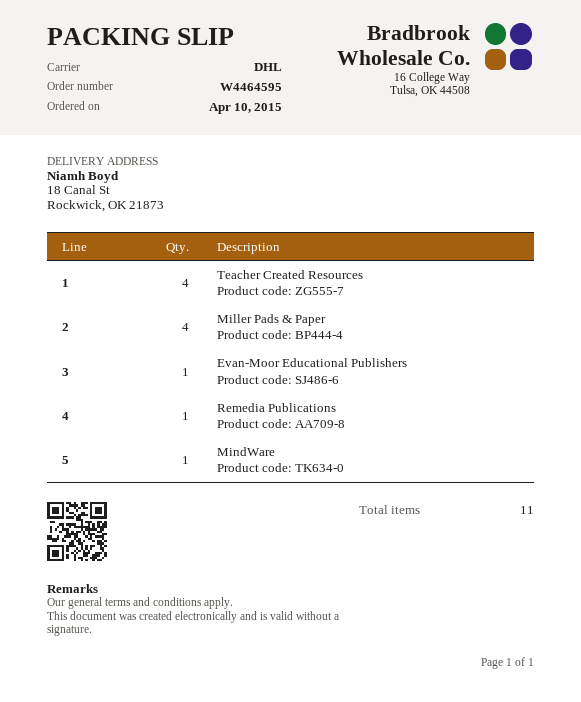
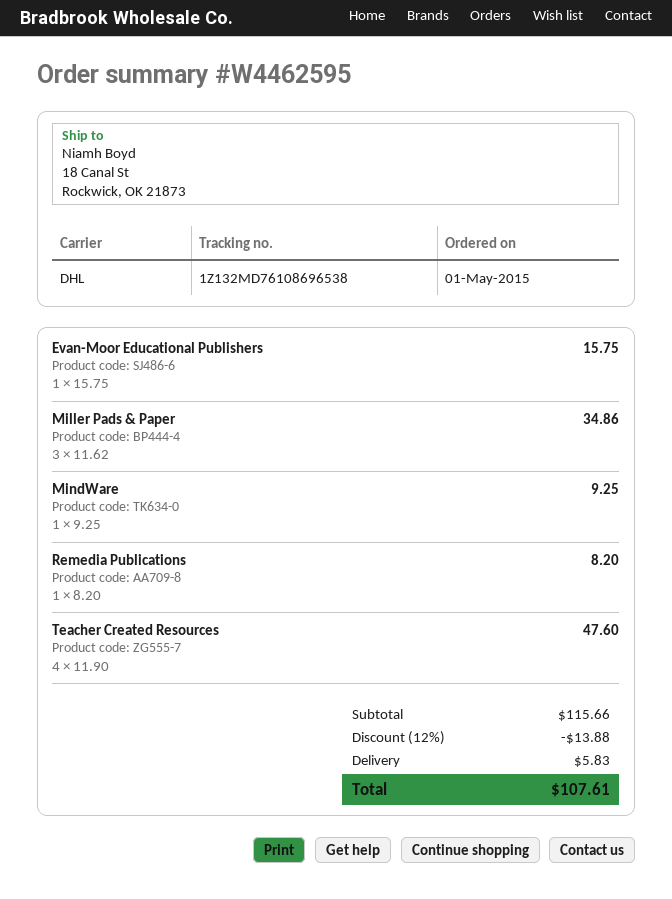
order number: W4464595 -> W4462595
order date: 2015-04-10 -> 2015-05-01
Miller Pads & Paper: 4 -> 3

